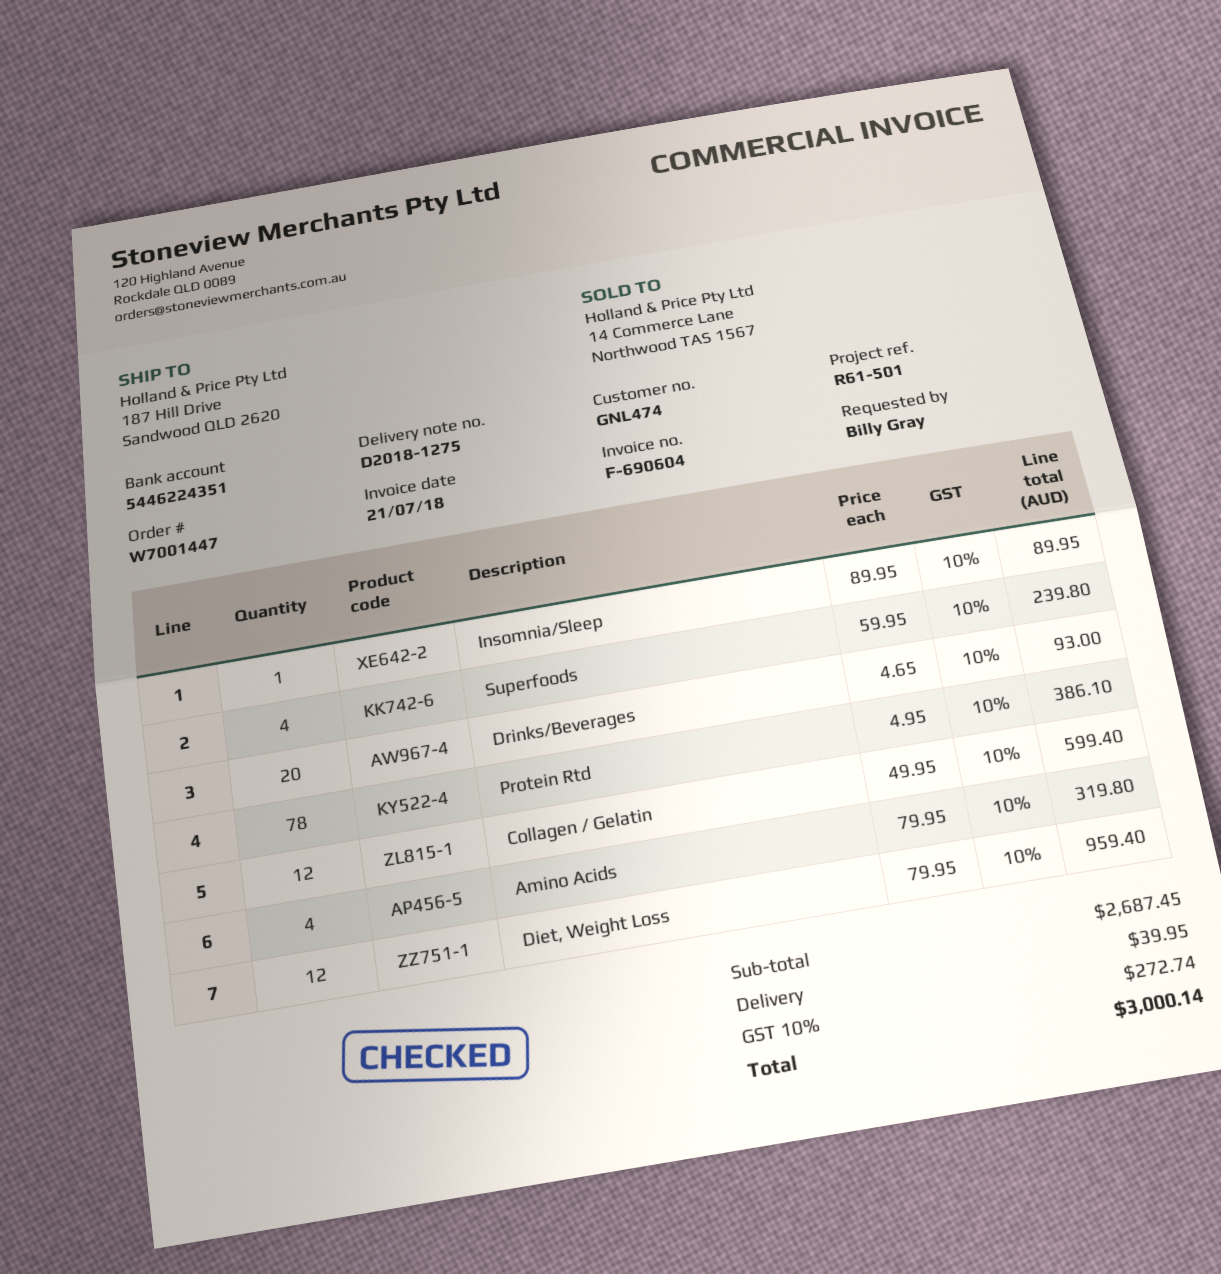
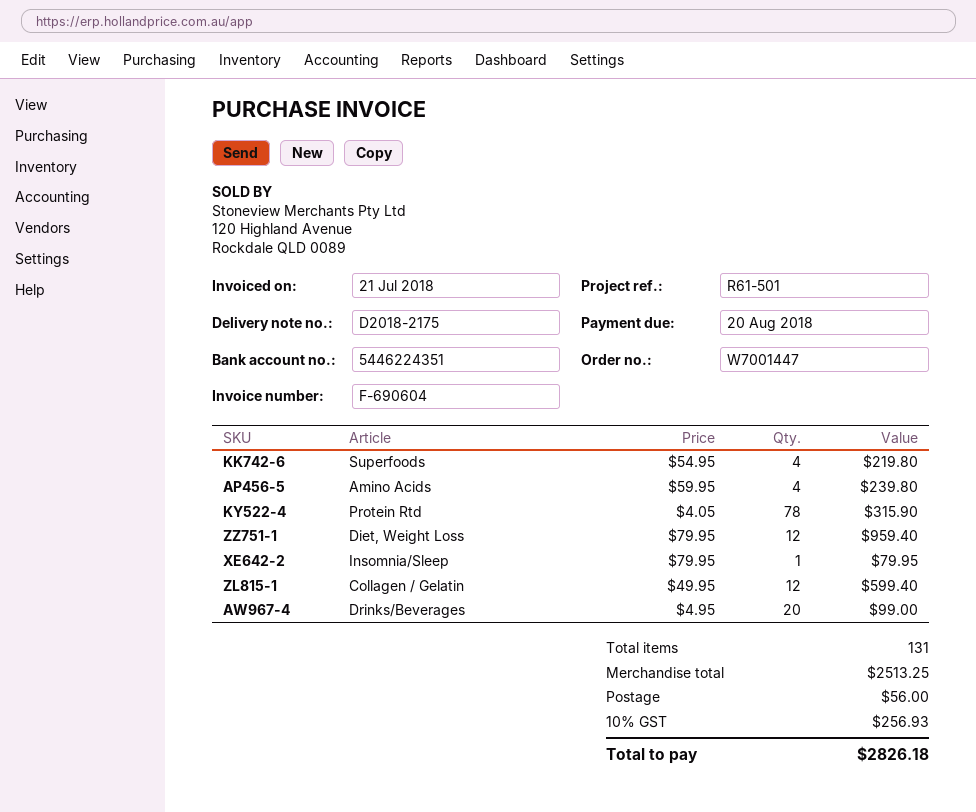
delivery note number: D2018-1275 -> D2018-2175
Insomnia/Sleep: 1 x 89.95 = 89.95 -> 1 x 79.95 = 79.95
Superfoods: 4 x 59.95 = 239.80 -> 4 x 54.95 = 219.80
Drinks/Beverages: 20 x 4.65 = 93.00 -> 20 x 4.95 = 99.00
Protein Rtd: 78 x 4.95 = 386.10 -> 78 x 4.05 = 315.90
Amino Acids: 4 x 79.95 = 319.80 -> 4 x 59.95 = 239.80
subtotal: 2687.45 -> 2513.25
shipping: 39.95 -> 56.00
tax: 10% = 272.74 -> 10% = 256.93
total: 3000.14 -> 2826.18

